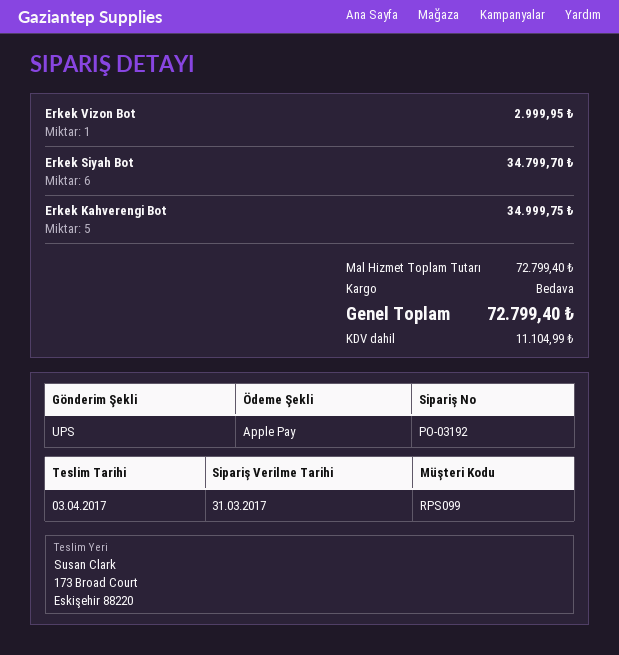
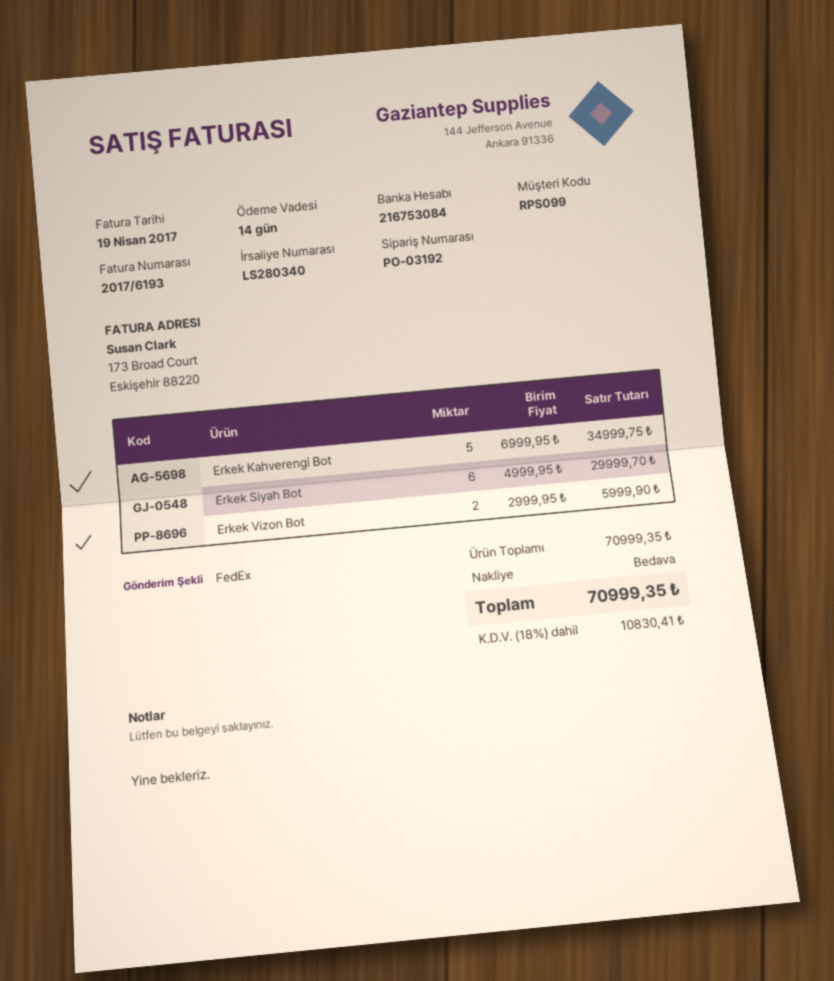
shipping method: UPS -> FedEx
Erkek Vizon Bot: 1 for 2999.95 -> 2 for 5999.90
Erkek Siyah Bot: 6 for 34799.70 -> 6 for 29999.70
subtotal: 72799.40 -> 70999.35
tax: 11104.99 -> 10830.41
total: 72799.40 -> 70999.35

